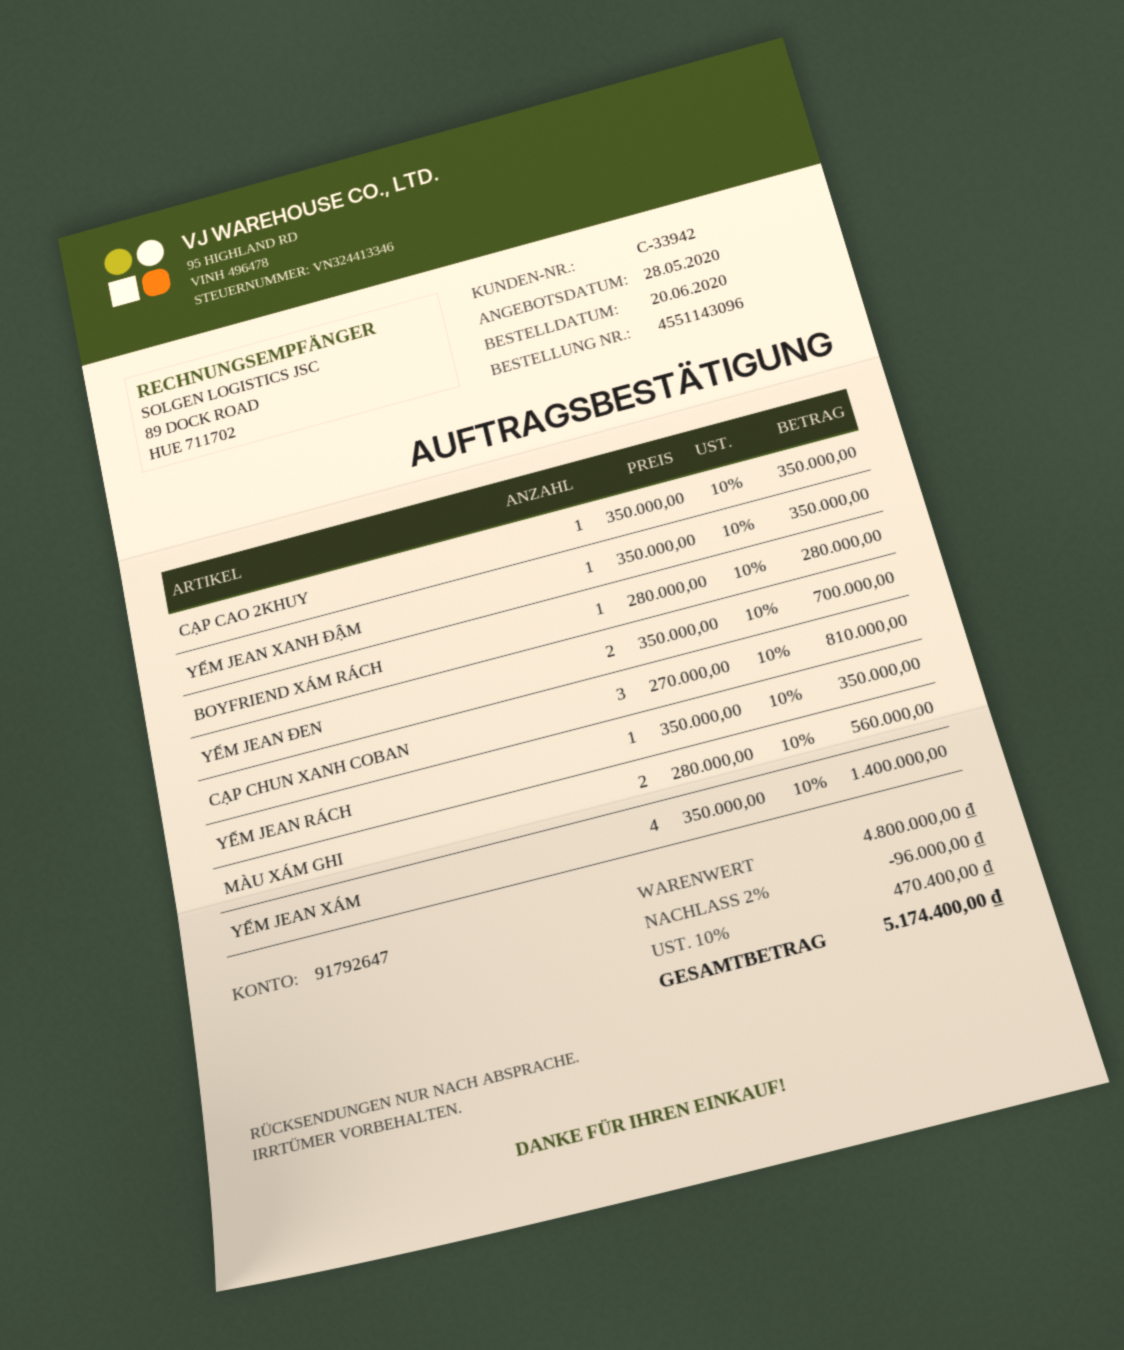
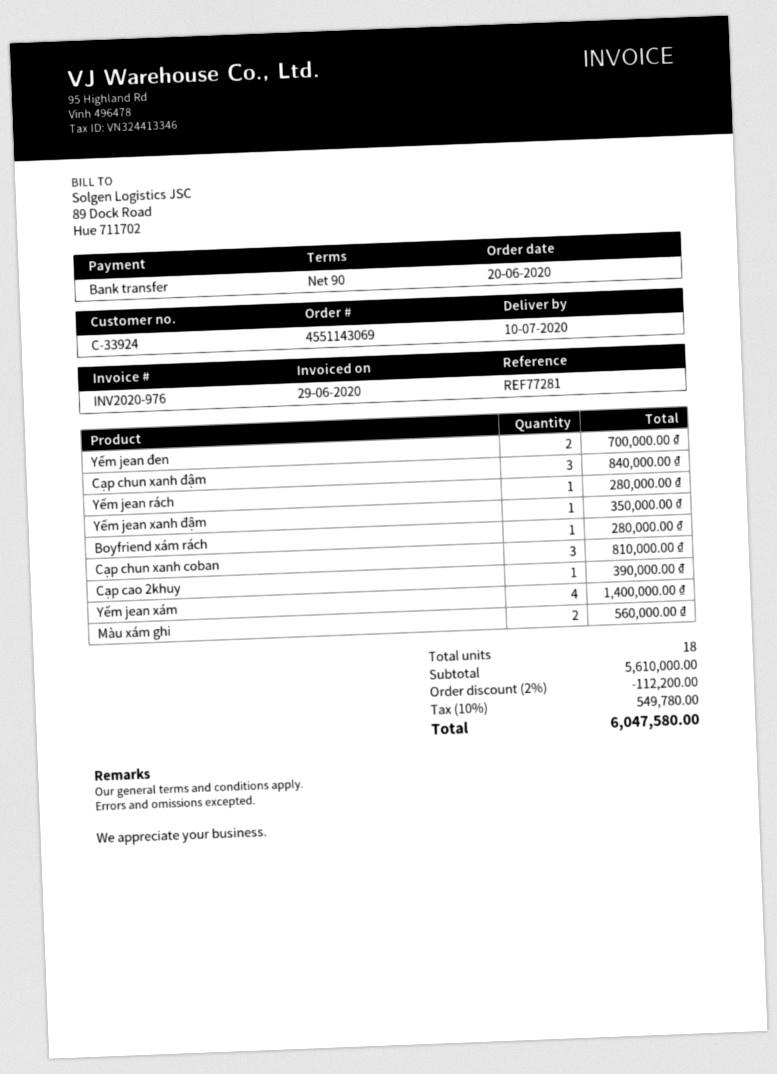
order number: 4551143096 -> 4551143069
customer number: C-33942 -> C-33924
CẠP CAO 2KHUY: 1 for 350000.00 -> 1 for 390000.00
YẾM JEAN RÁCH: 1 for 350000.00 -> 1 for 280000.00
Cạp chun xanh đậm: none -> 3 for 840000.00
subtotal: 4800000.00 -> 5610000.00
discount: 2% = 96000.00 -> 2% = 112200.00
tax: 10% = 470400.00 -> 10% = 549780.00
total: 5174400.00 -> 6047580.00

